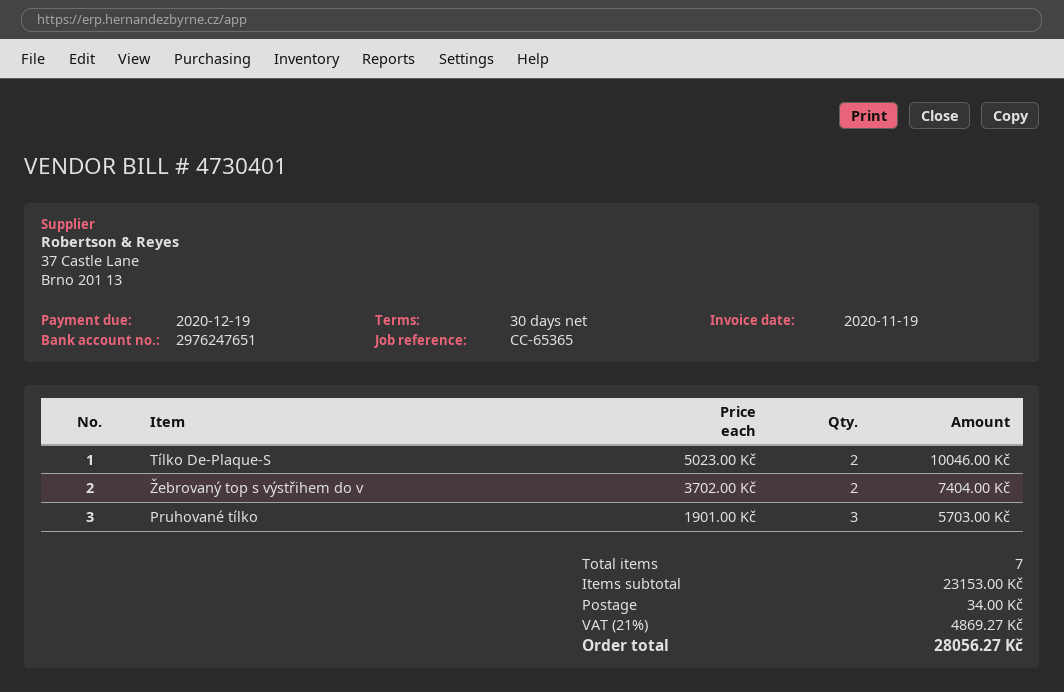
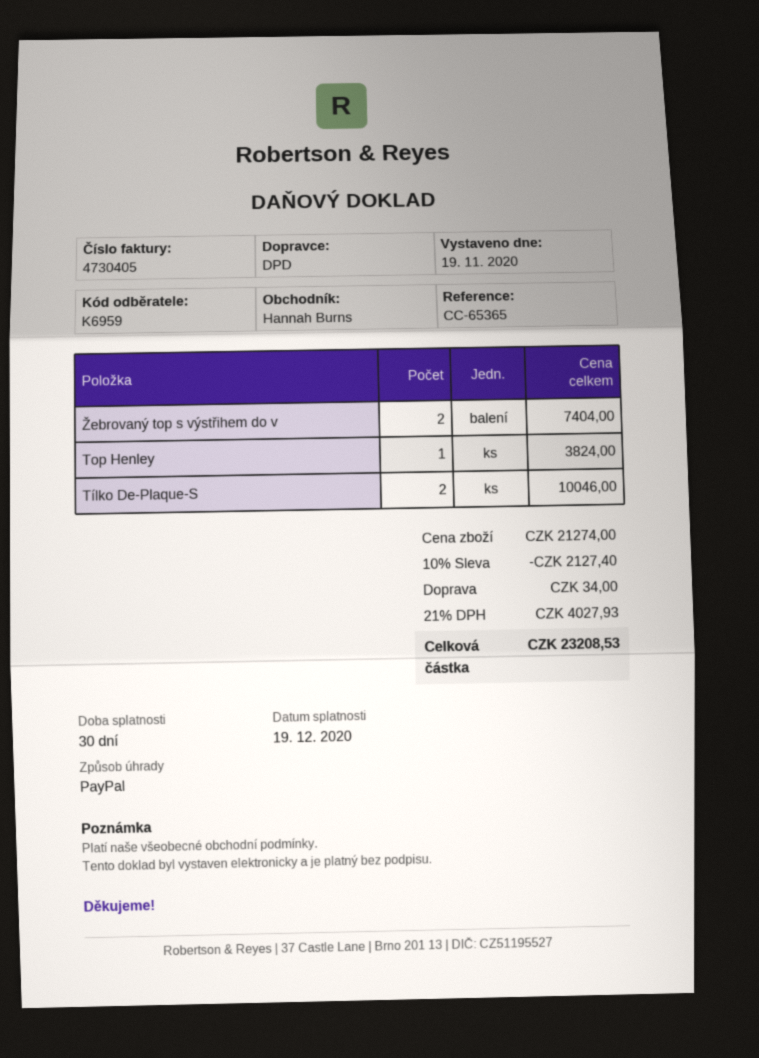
invoice number: 4730401 -> 4730405
Pruhované tílko: 3 for 5703.00 -> none
Top Henley: none -> 1 for 3824.00
subtotal: 23153.00 -> 21274.00
discount: none -> 10% = 2127.40
tax: 21% = 4869.27 -> 21% = 4027.93
total: 28056.27 -> 23208.53

